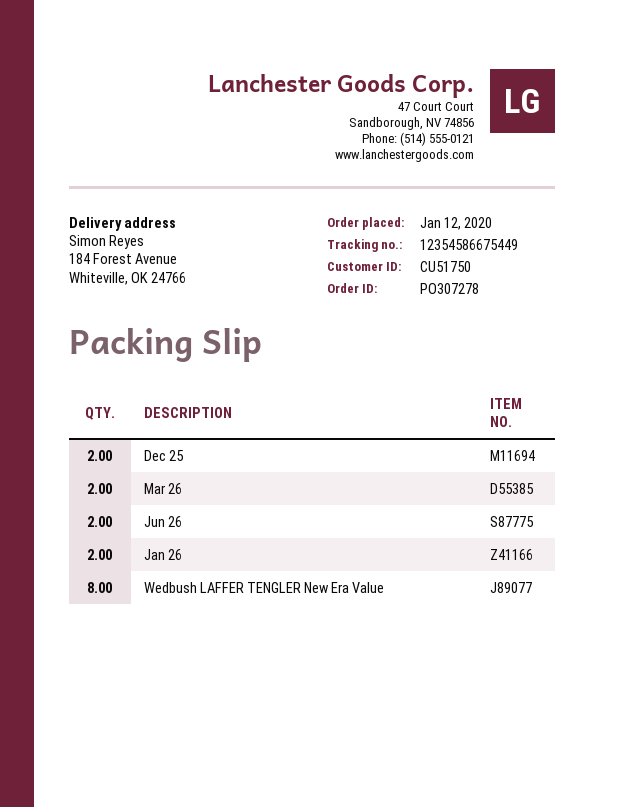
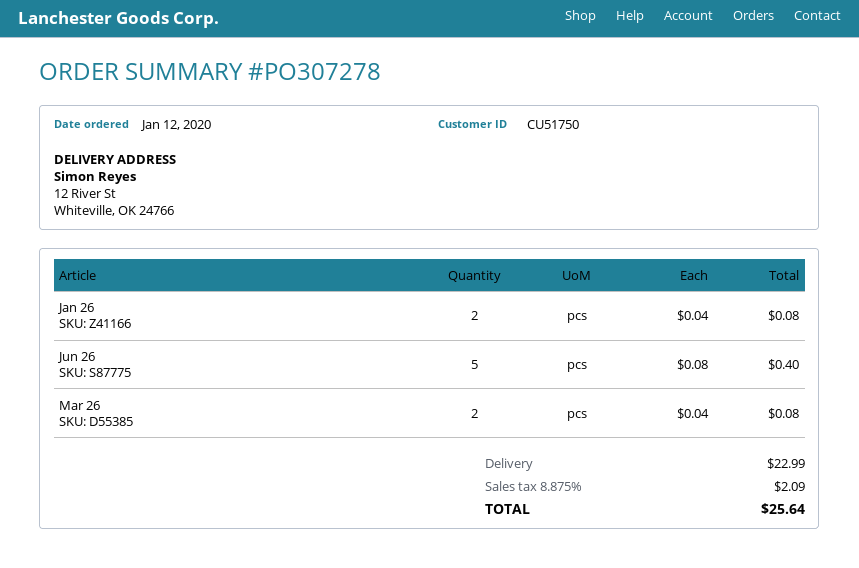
ship to: 184 Forest Avenue, Whiteville, OK 24766 -> 12 River St, Whiteville, OK 24766
Dec 25: 2 -> none
Jun 26: 2 -> 5
Wedbush LAFFER TENGLER New Era Value: 8 -> none

